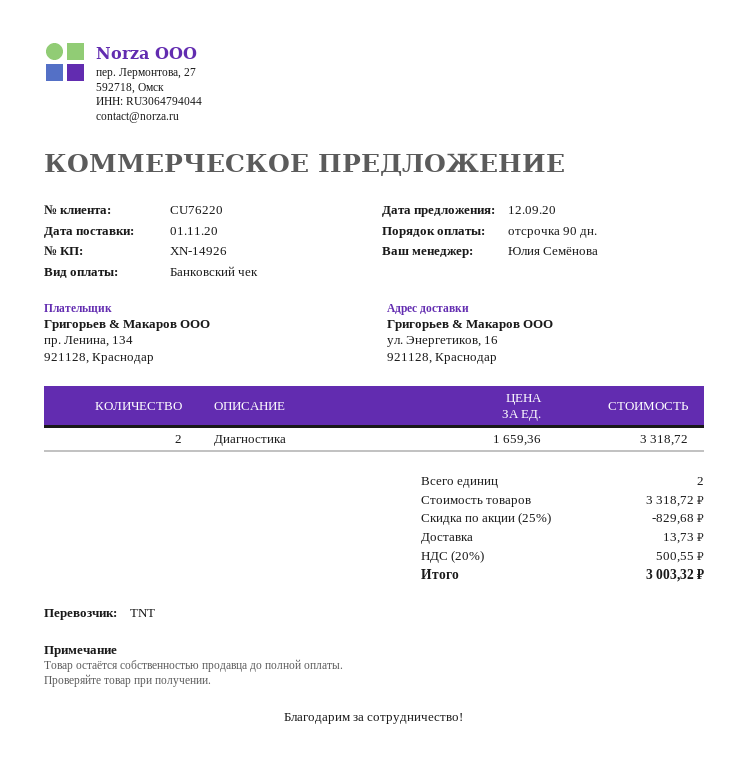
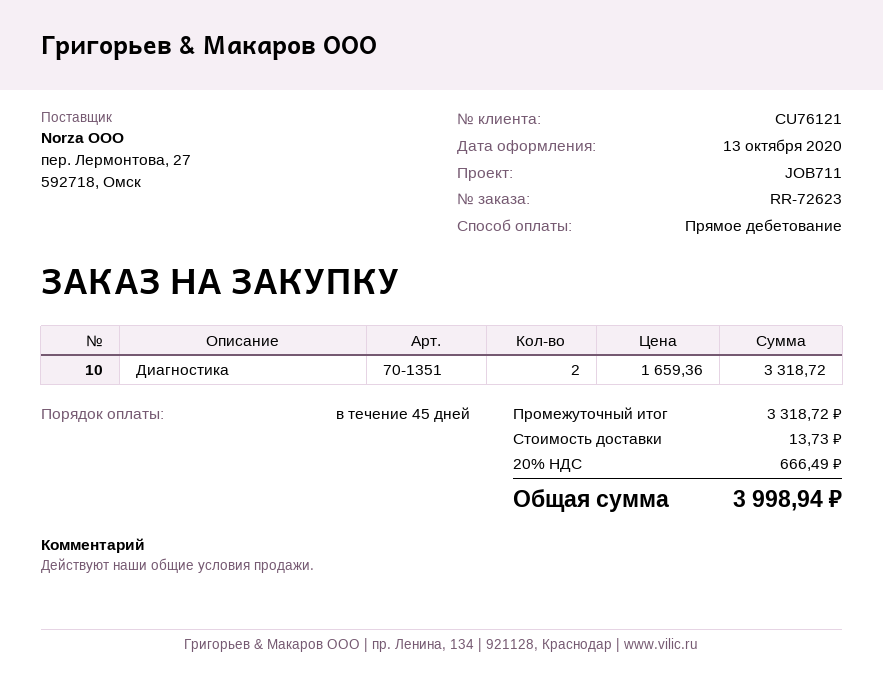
payment terms: 90 days -> 45 days
customer number: CU76220 -> CU76121
payment method: cheque -> direct debit
discount: 25% = 829.68 -> none
tax: 20% = 500.55 -> 20% = 666.49
total: 3003.32 -> 3998.94

